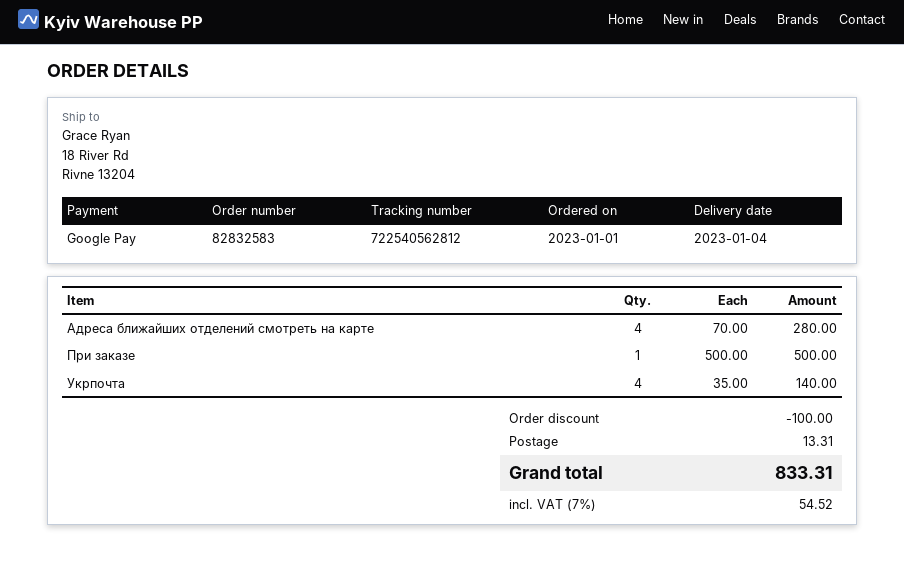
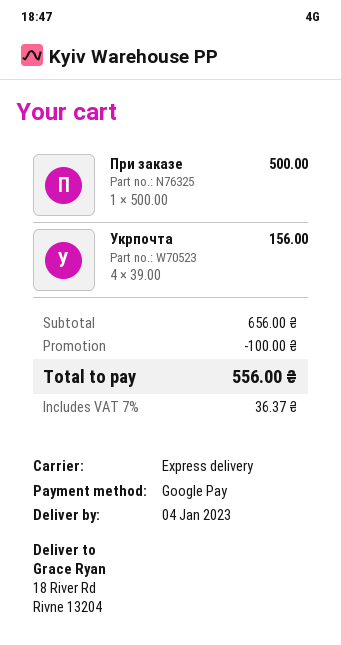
Адреса ближайших отделений смотреть на карте: 4 x 70.00 = 280.00 -> none
Укрпочта: 4 x 35.00 = 140.00 -> 4 x 39.00 = 156.00
shipping: 13.31 -> none
tax: 7% = 54.52 -> 7% = 36.37
total: 833.31 -> 556.00

